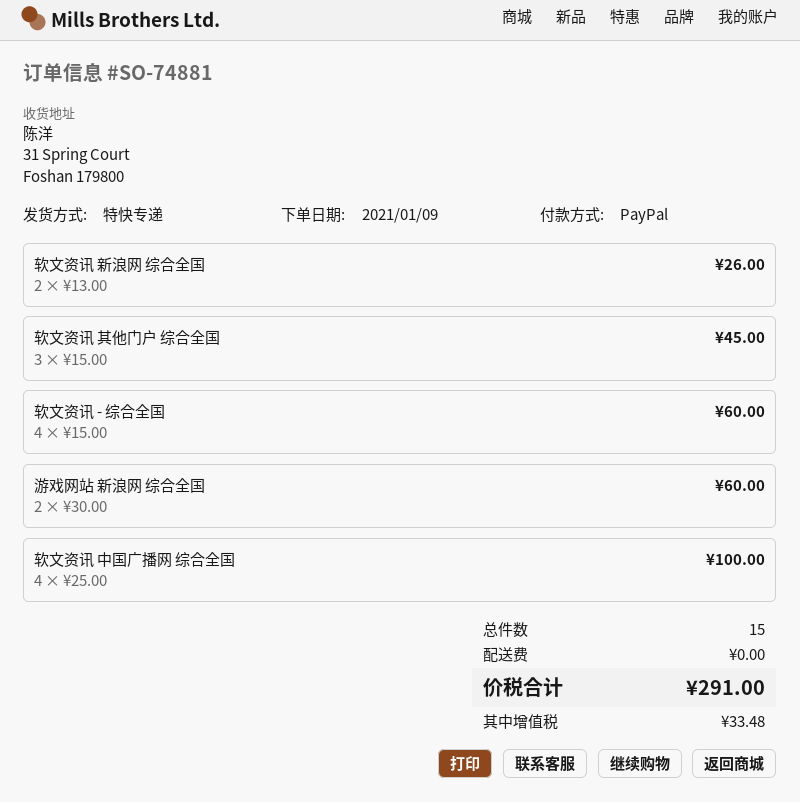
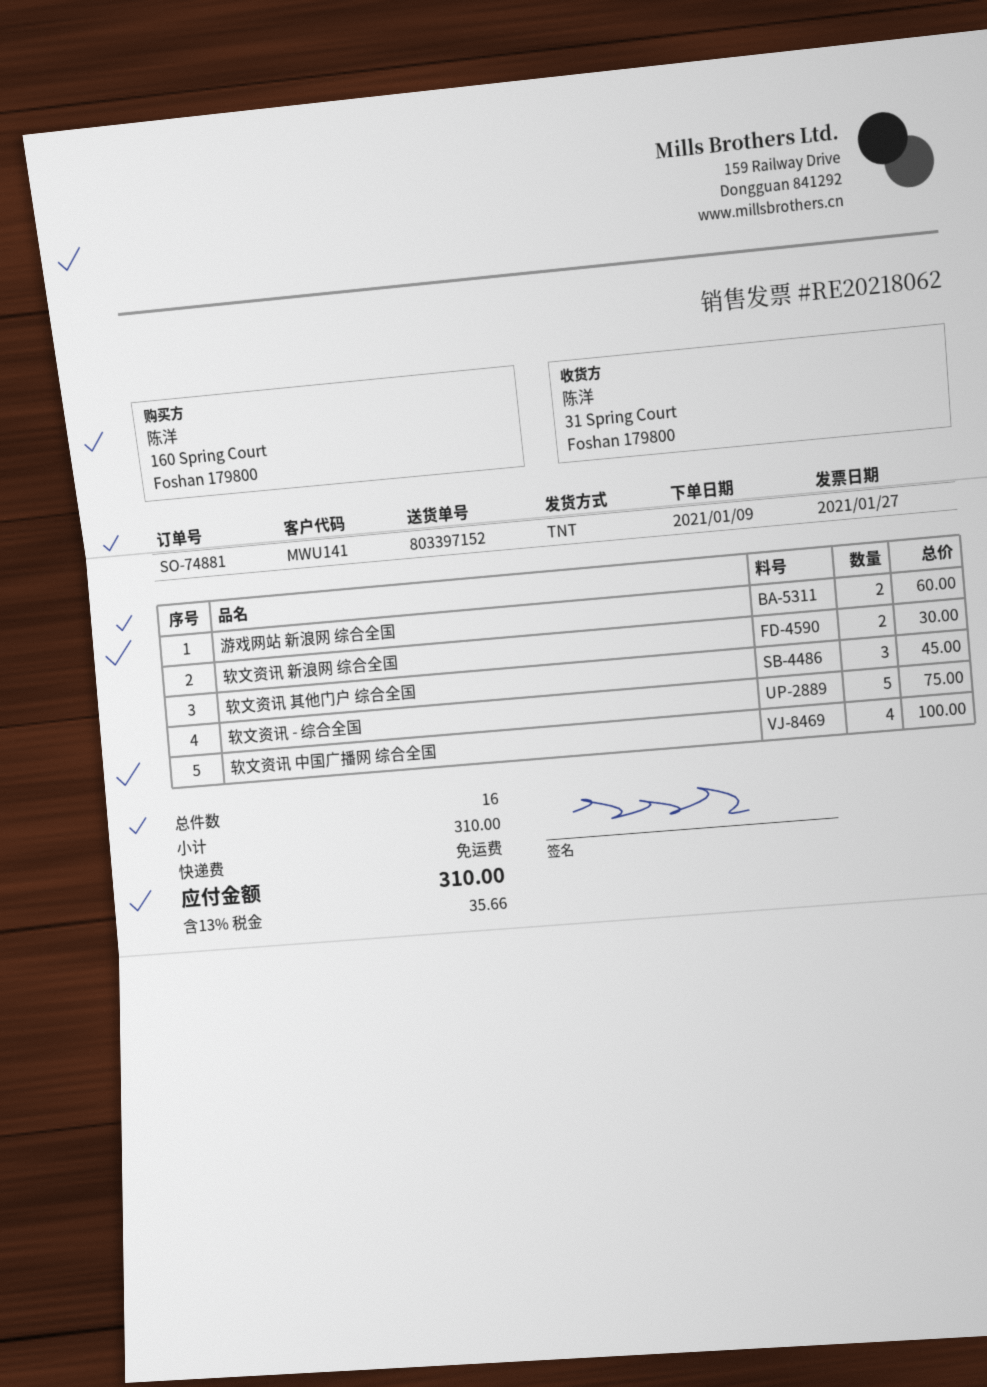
shipping method: express -> TNT
软文资讯 新浪网 综合全国: 2 for 26.00 -> 2 for 30.00
软文资讯 - 综合全国: 4 for 60.00 -> 5 for 75.00
total quantity: 15 -> 16
tax: 33.48 -> 35.66
total: 291.00 -> 310.00

